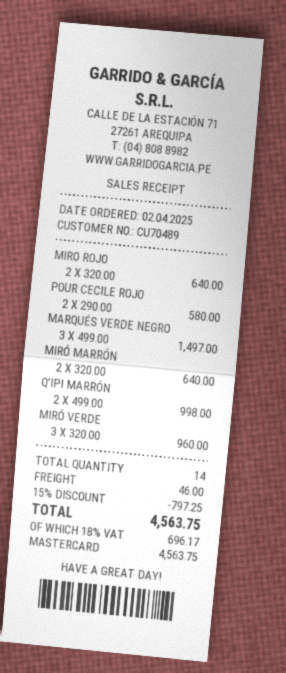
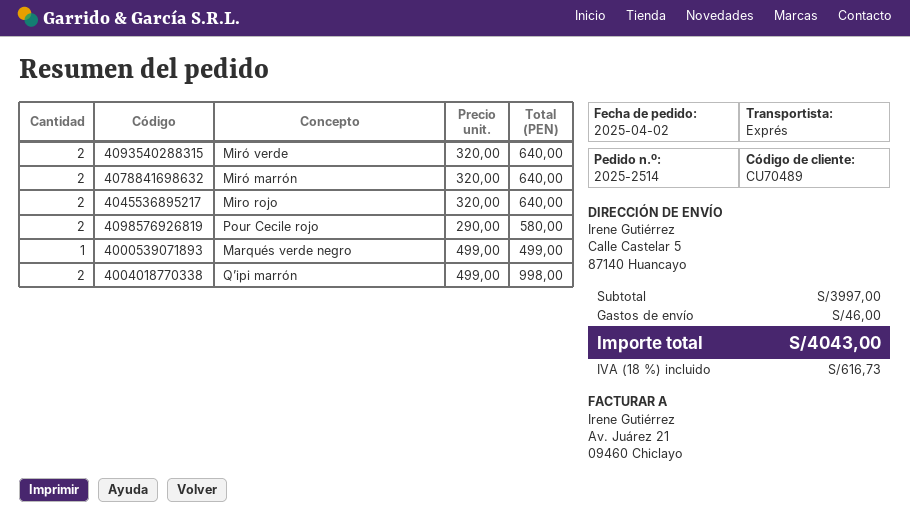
MARQUÉS VERDE NEGRO: 3 x 499.00 = 1497.00 -> 1 x 499.00 = 499.00
MIRÓ VERDE: 3 x 320.00 = 960.00 -> 2 x 320.00 = 640.00
discount: 15% = 797.25 -> none
tax: 18% = 696.17 -> 18% = 616.73
total: 4563.75 -> 4043.00

